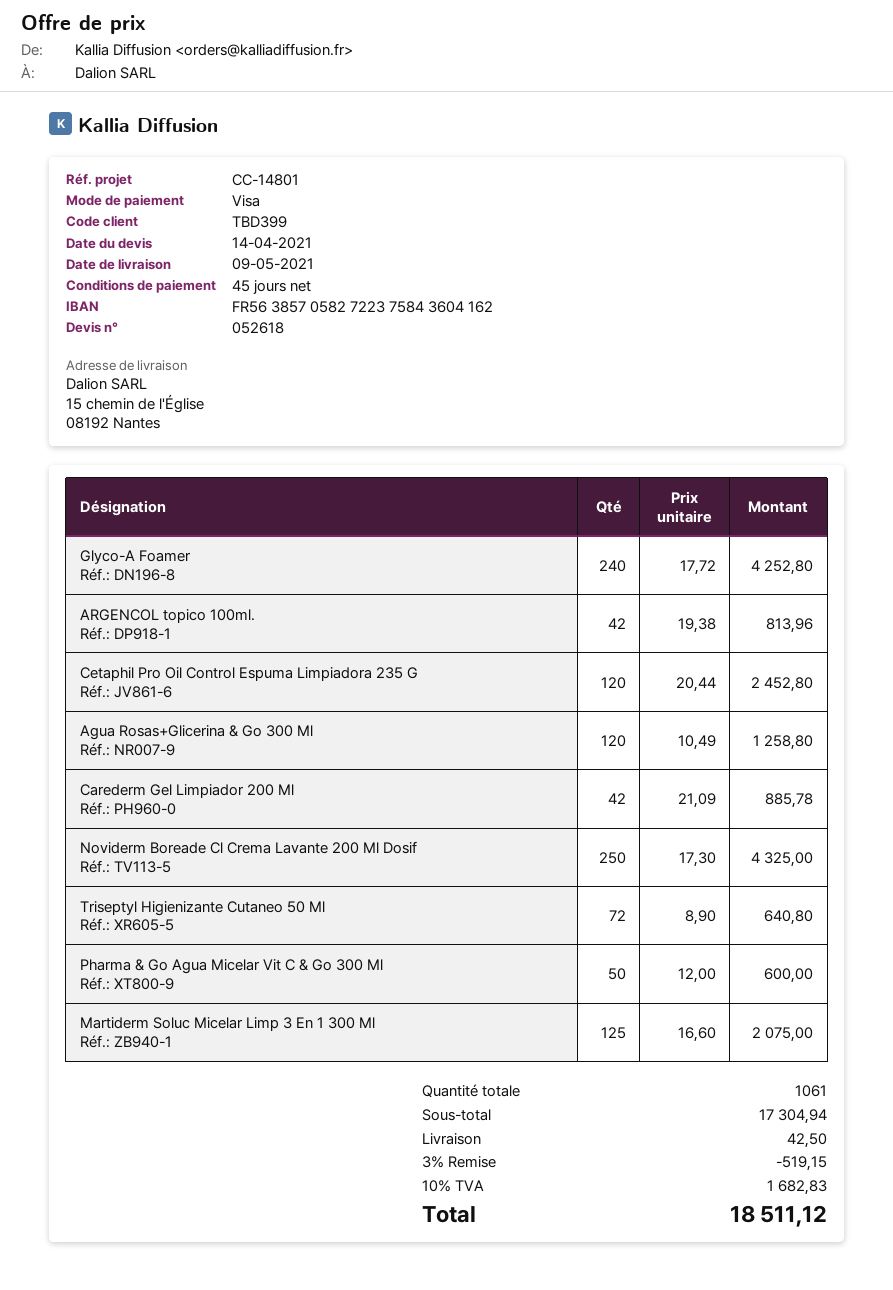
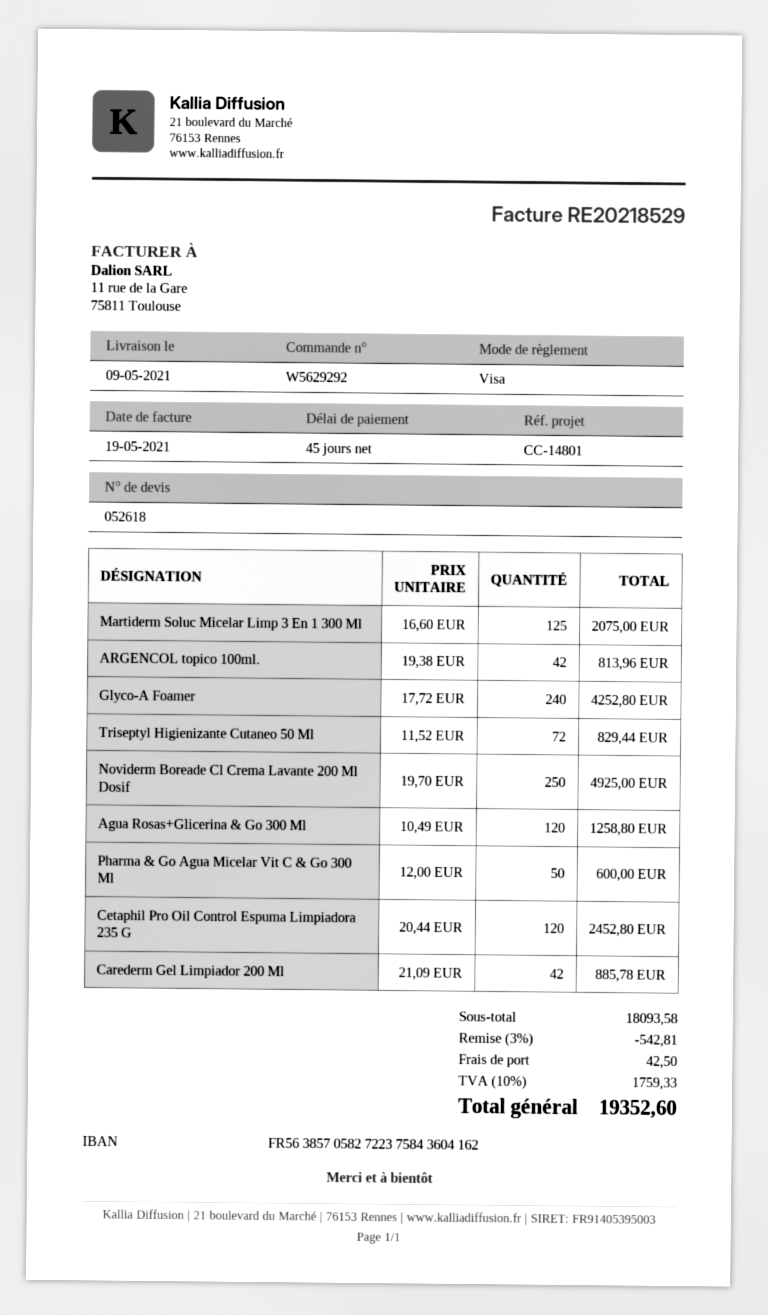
Noviderm Boreade Cl Crema Lavante 200 Ml Dosif: 250 x 17.30 = 4325.00 -> 250 x 19.70 = 4925.00
Triseptyl Higienizante Cutaneo 50 Ml: 72 x 8.90 = 640.80 -> 72 x 11.52 = 829.44
subtotal: 17304.94 -> 18093.58
discount: 3% = 519.15 -> 3% = 542.81
tax: 10% = 1682.83 -> 10% = 1759.33
total: 18511.12 -> 19352.60

